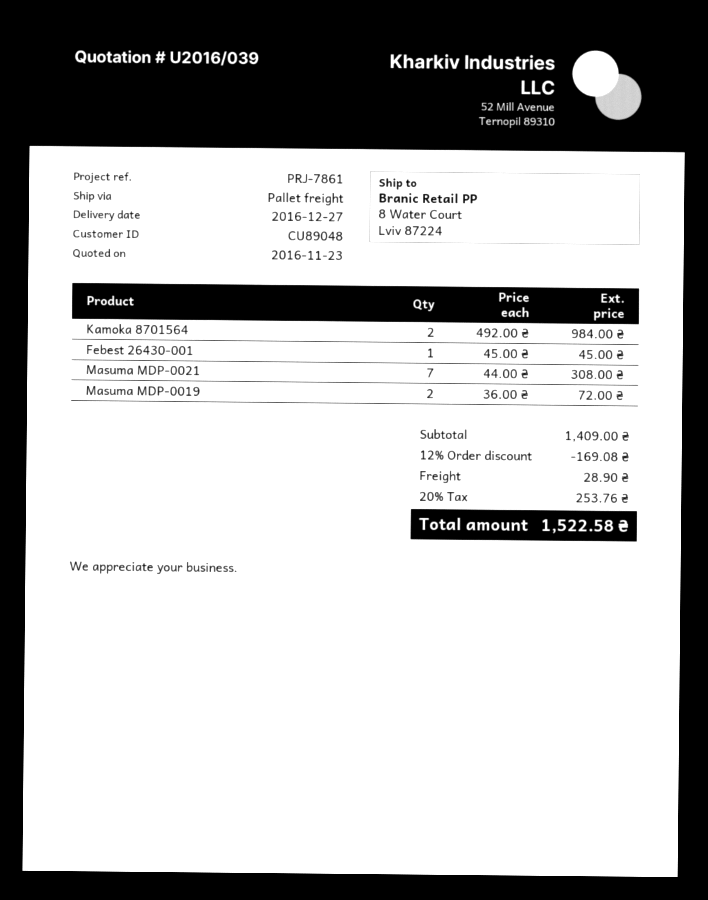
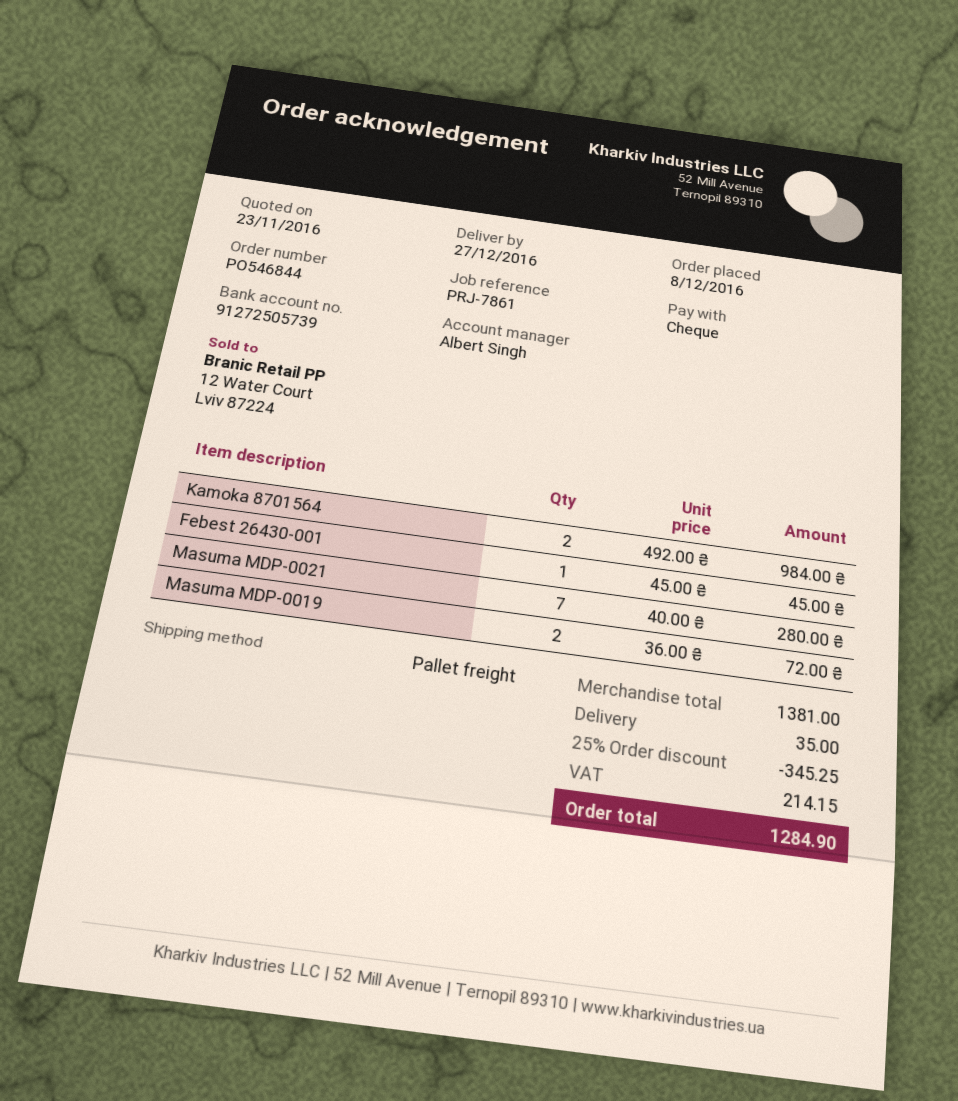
Masuma MDP-0021: 7 x 44.00 = 308.00 -> 7 x 40.00 = 280.00
subtotal: 1409.00 -> 1381.00
discount: 12% = 169.08 -> 25% = 345.25
shipping: 28.90 -> 35.00
tax: 253.76 -> 214.15
total: 1522.58 -> 1284.90

